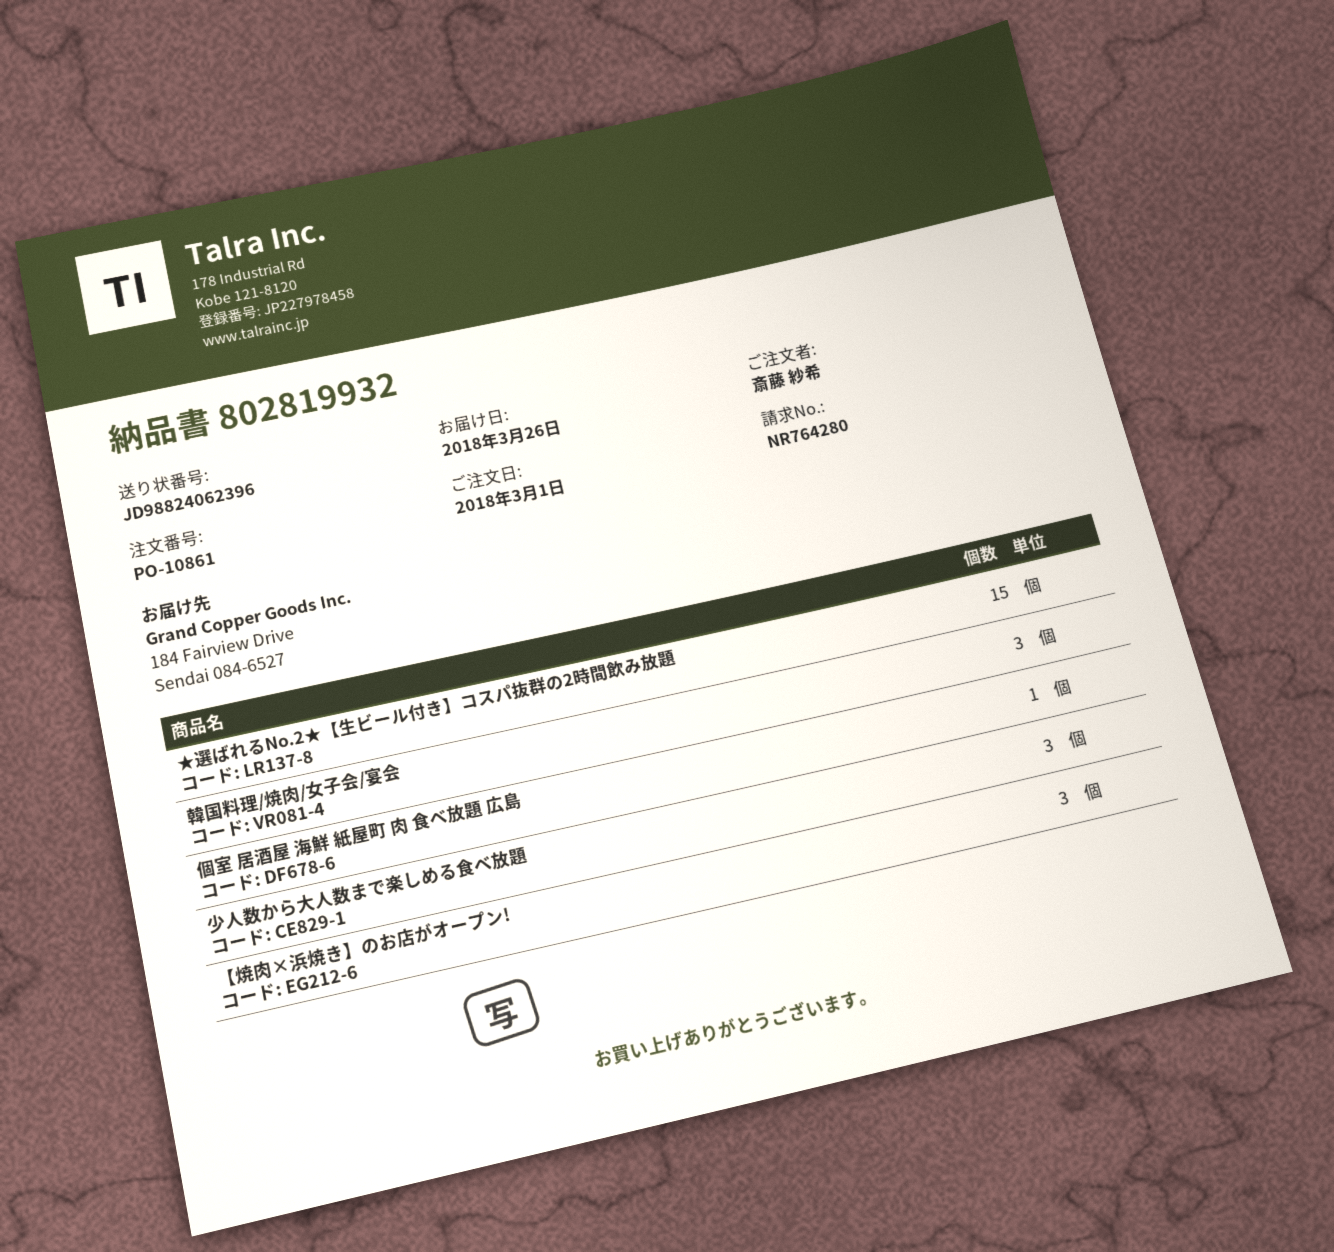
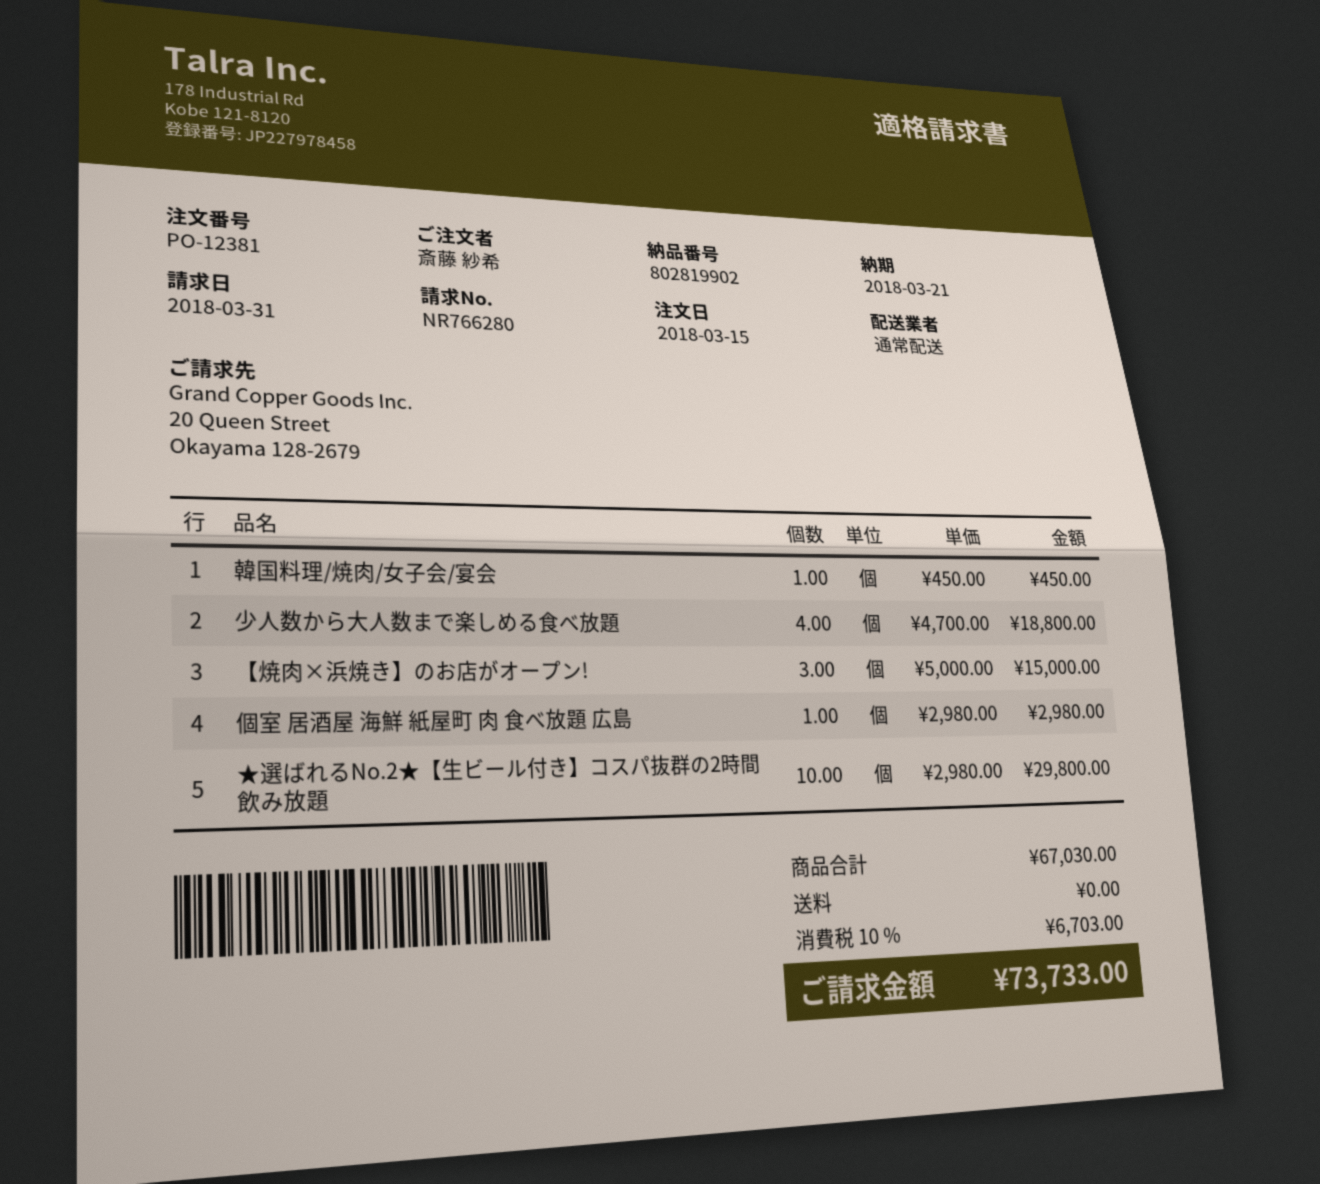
order number: PO-10861 -> PO-12381
order date: 2018-03-01 -> 2018-03-15
delivery note number: 802819932 -> 802819902
delivery date: 2018-03-26 -> 2018-03-21
invoice number: NR764280 -> NR766280
★選ばれるNo.2★【生ビール付き】コスパ抜群の2時間飲み放題: 15 -> 10
韓国料理/焼肉/女子会/宴会: 3 -> 1
少人数から大人数まで楽しめる食べ放題: 3 -> 4

